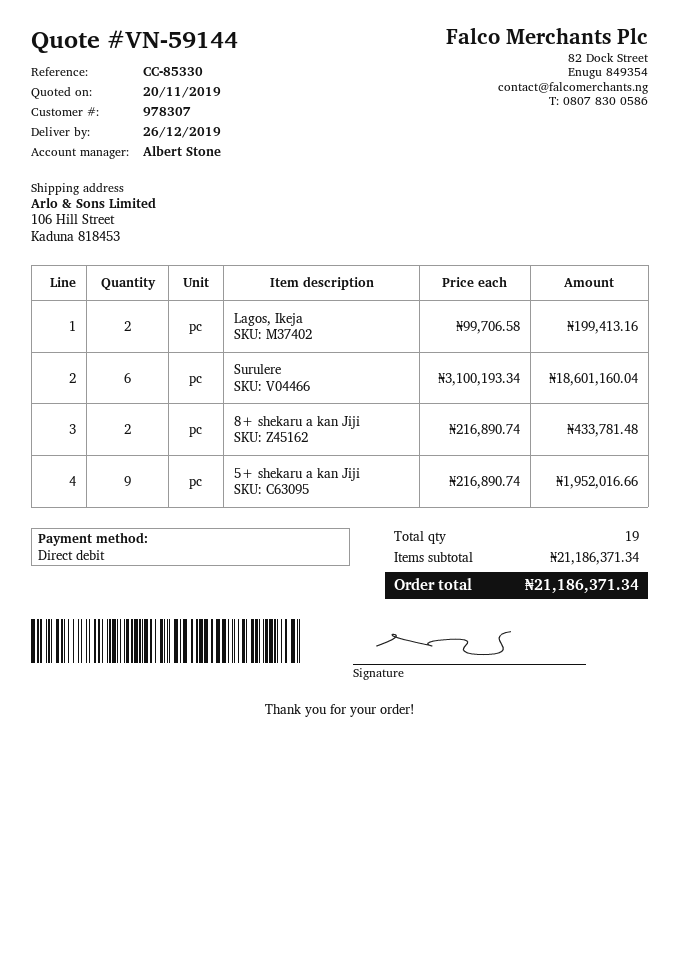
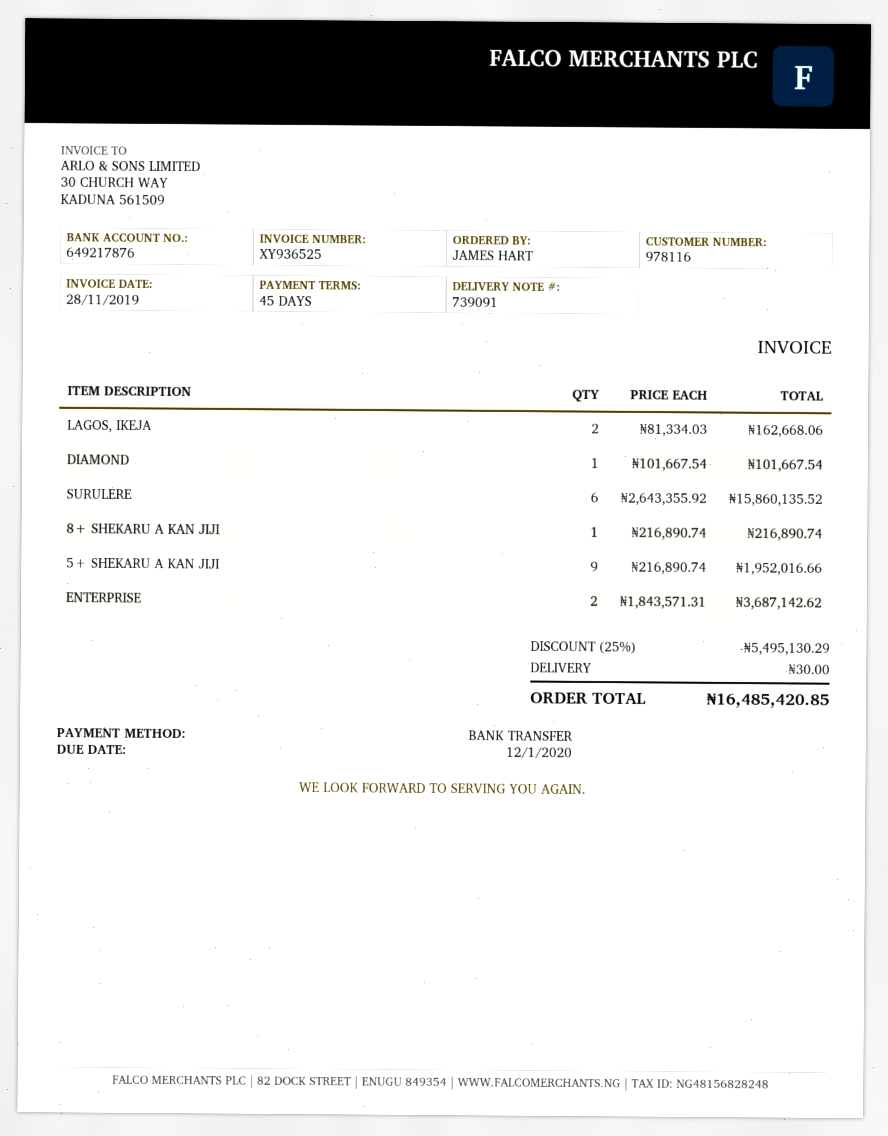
customer number: 978307 -> 978116
payment method: direct debit -> bank transfer
Lagos, Ikeja: 2 x 99706.58 = 199413.16 -> 2 x 81334.03 = 162668.06
Surulere: 6 x 3100193.34 = 18601160.04 -> 6 x 2643355.92 = 15860135.52
8+ shekaru a kan Jiji: 2 x 216890.74 = 433781.48 -> 1 x 216890.74 = 216890.74
DIAMOND: none -> 1 x 101667.54 = 101667.54
ENTERPRISE: none -> 2 x 1843571.31 = 3687142.62
discount: none -> 25% = 5495130.29
shipping: none -> 30.00
total: 21186371.34 -> 16485420.85

